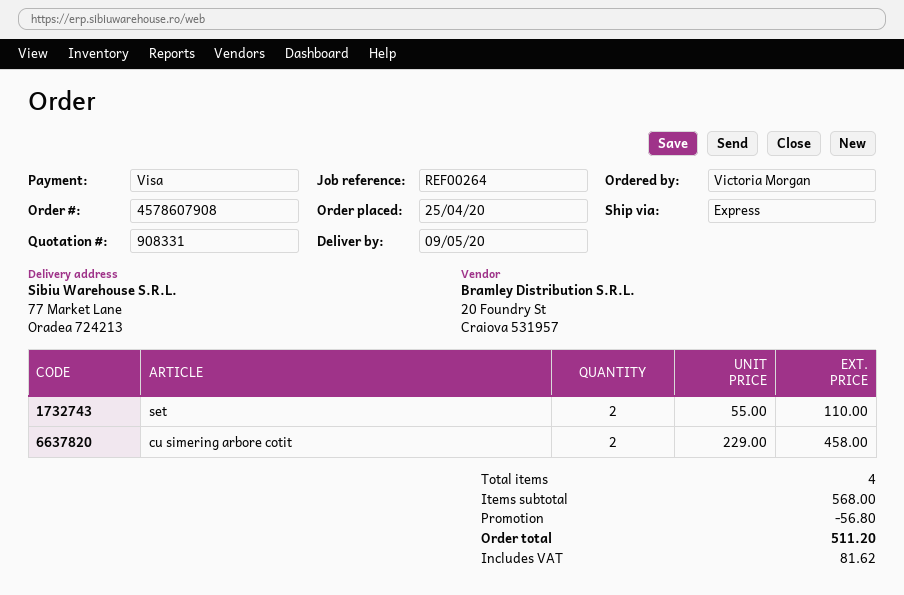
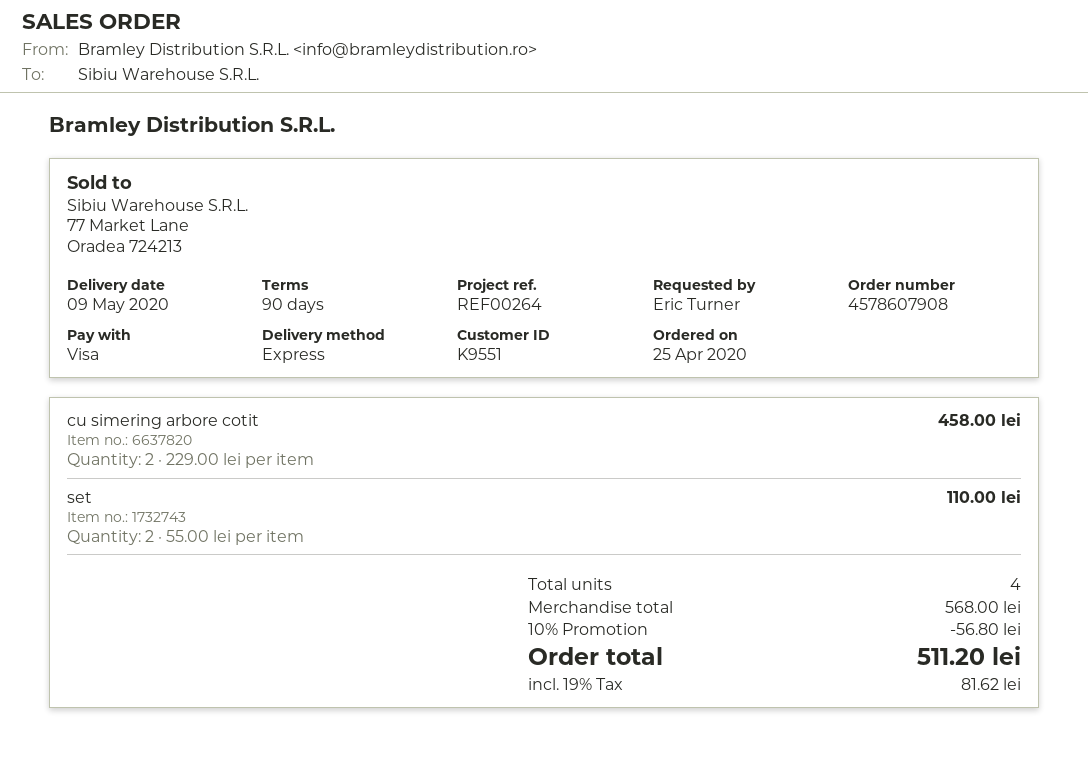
ordered by: Victoria Morgan -> Eric Turner

